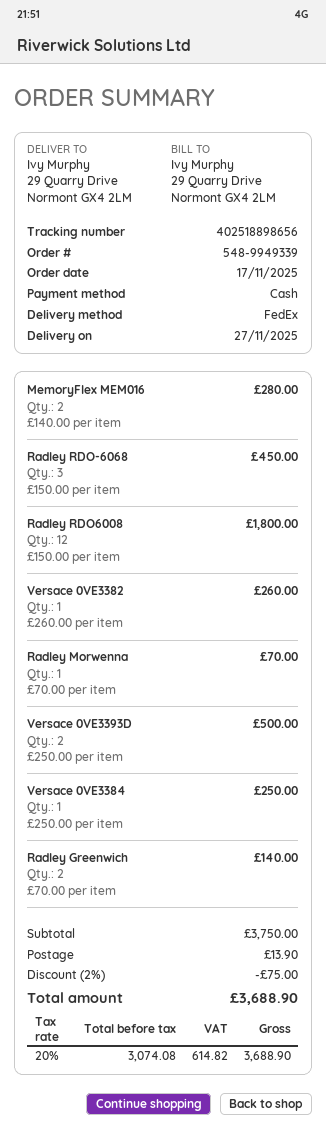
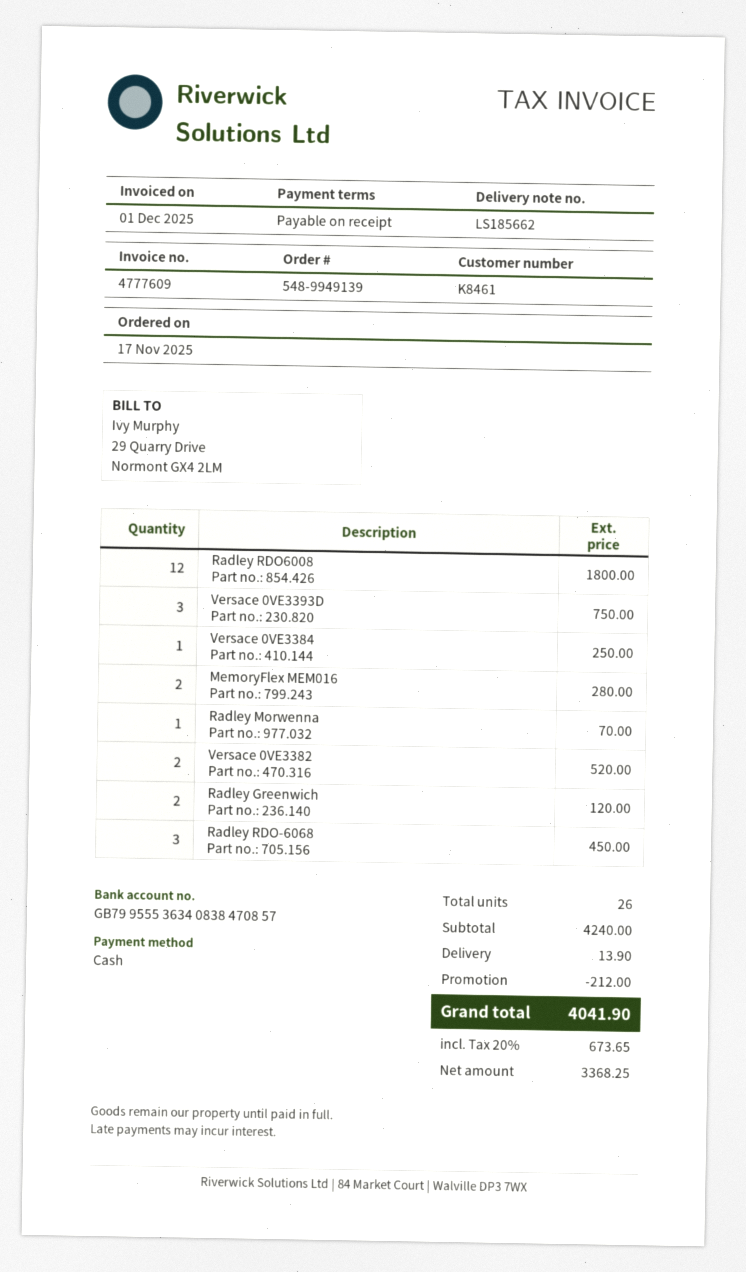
order number: 548-9949339 -> 548-9949139
Versace 0VE3382: 1 for 260.00 -> 2 for 520.00
Versace 0VE3393D: 2 for 500.00 -> 3 for 750.00
Radley Greenwich: 2 for 140.00 -> 2 for 120.00
subtotal: 3750.00 -> 4240.00
discount: 75.00 -> 212.00
net: 3074.08 -> 3368.25
tax: 20% = 614.82 -> 20% = 673.65
total: 3688.90 -> 4041.90

